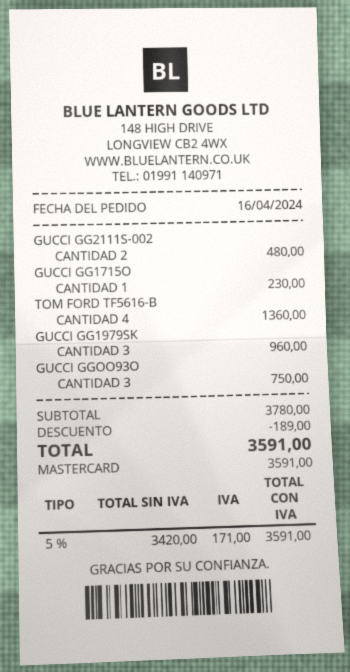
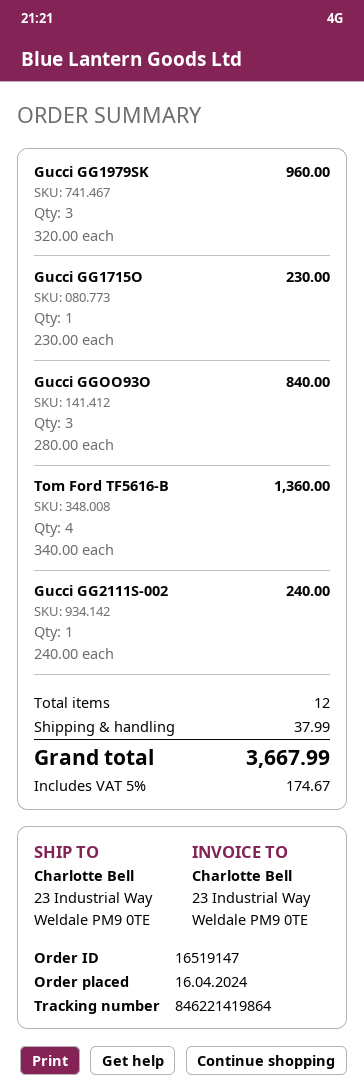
GUCCI GG2111S-002: 2 for 480.00 -> 1 for 240.00
GUCCI GGOO93O: 3 for 750.00 -> 3 for 840.00
discount: 189.00 -> none
shipping: none -> 37.99
tax: 5% = 171.00 -> 5% = 174.67
total: 3591.00 -> 3667.99

